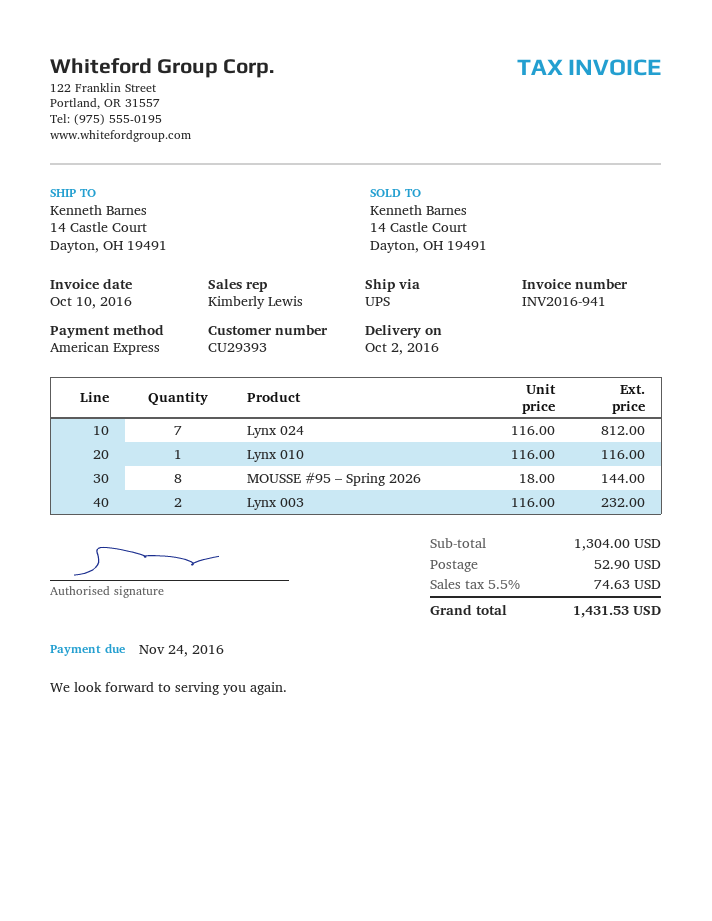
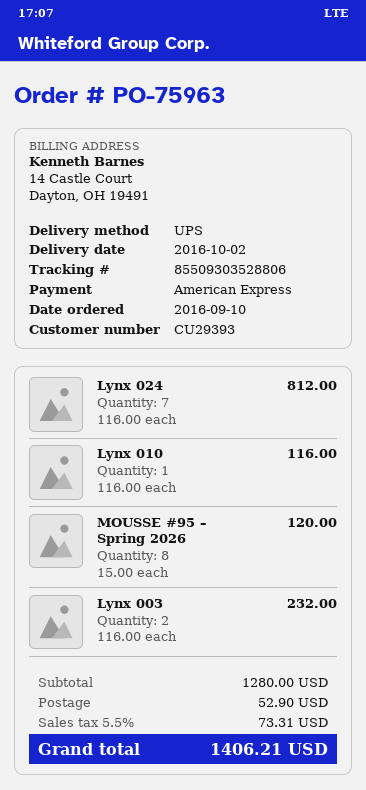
MOUSSE #95 – Spring 2026: 8 x 18.00 = 144.00 -> 8 x 15.00 = 120.00
subtotal: 1304.00 -> 1280.00
tax: 5.5% = 74.63 -> 5.5% = 73.31
total: 1431.53 -> 1406.21

